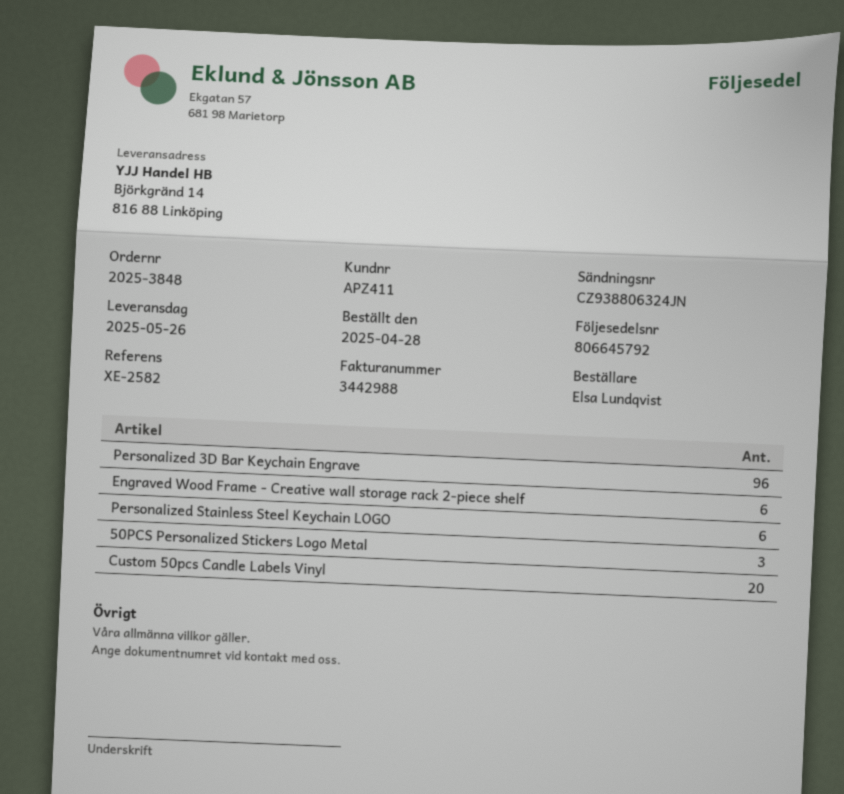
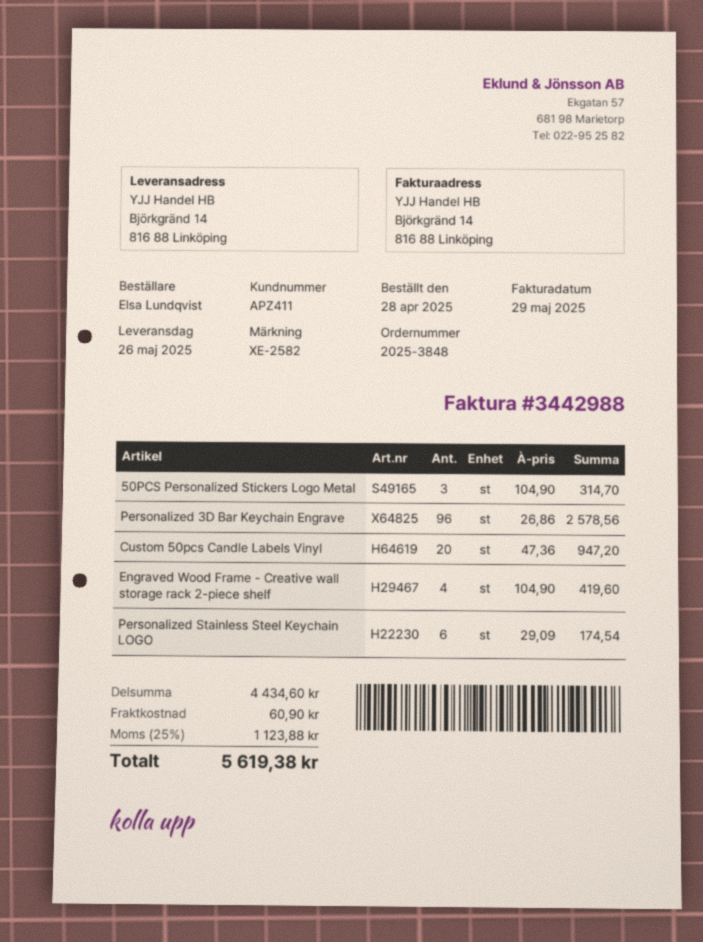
Engraved Wood Frame - Creative wall storage rack 2-piece shelf: 6 -> 4

